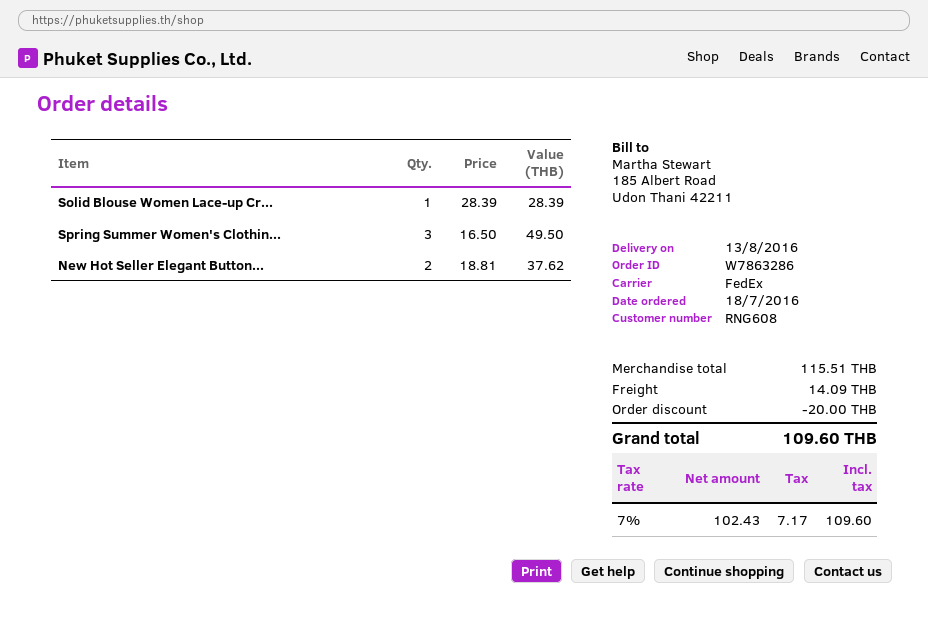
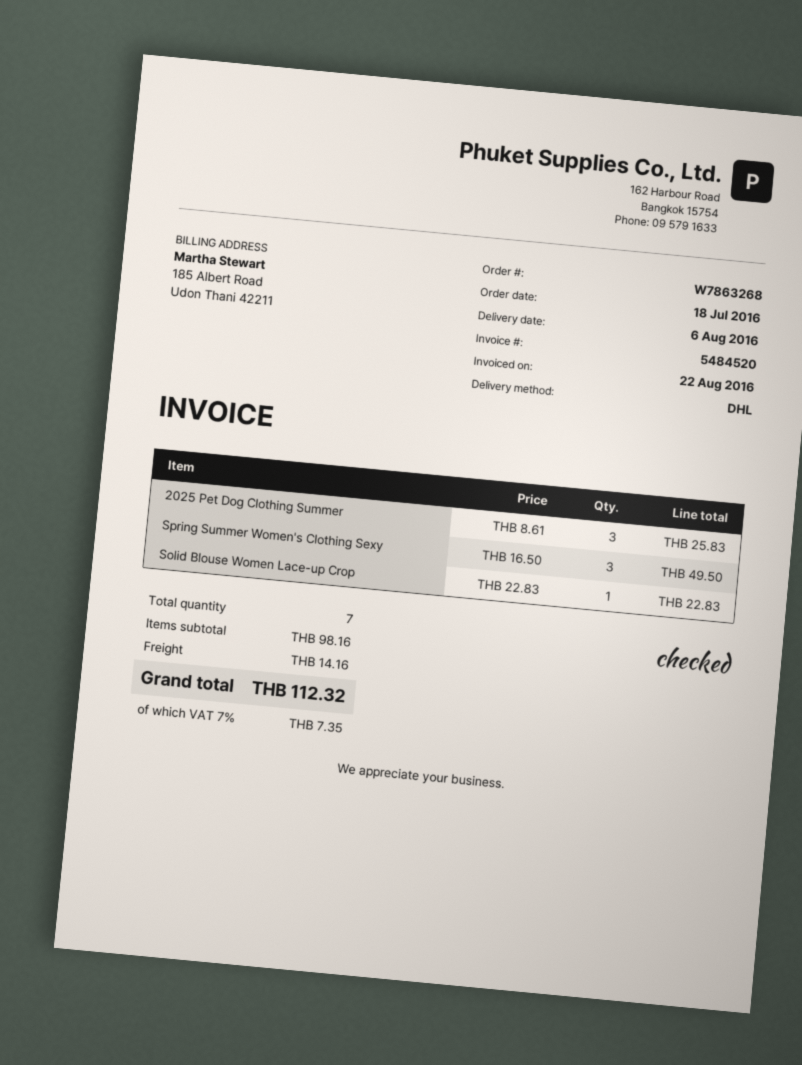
order number: W7863286 -> W7863268
delivery date: 2016-08-13 -> 2016-08-06
shipping method: FedEx -> DHL
Solid Blouse Women Lace-up Cr...: 1 x 28.39 = 28.39 -> 1 x 22.83 = 22.83
New Hot Seller Elegant Button...: 2 x 18.81 = 37.62 -> none
2025 Pet Dog Clothing Summer: none -> 3 x 8.61 = 25.83
subtotal: 115.51 -> 98.16
discount: 20.00 -> none
shipping: 14.09 -> 14.16
tax: 7% = 7.17 -> 7% = 7.35
total: 109.60 -> 112.32

